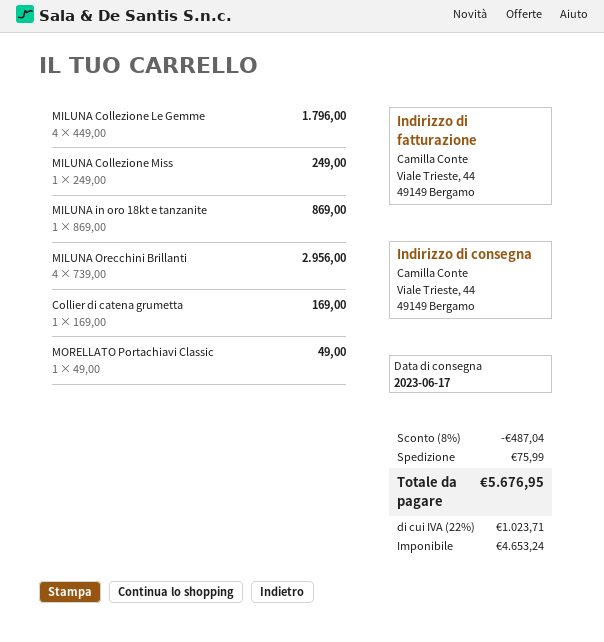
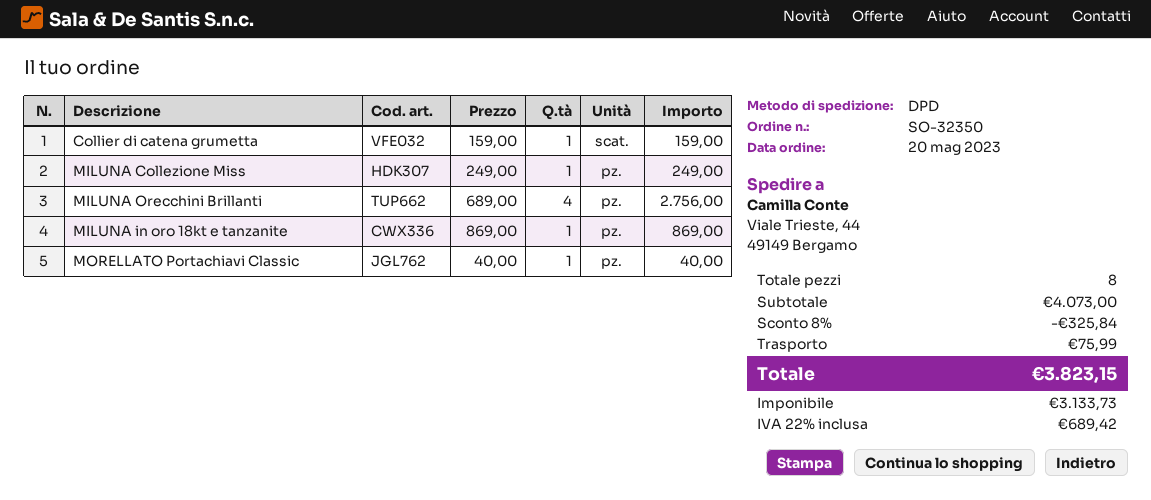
MILUNA Collezione Le Gemme: 4 x 449.00 = 1796.00 -> none
MILUNA Orecchini Brillanti: 4 x 739.00 = 2956.00 -> 4 x 689.00 = 2756.00
Collier di catena grumetta: 1 x 169.00 = 169.00 -> 1 x 159.00 = 159.00
MORELLATO Portachiavi Classic: 1 x 49.00 = 49.00 -> 1 x 40.00 = 40.00
discount: 8% = 487.04 -> 8% = 325.84
net: 4653.24 -> 3133.73
tax: 22% = 1023.71 -> 22% = 689.42
total: 5676.95 -> 3823.15

